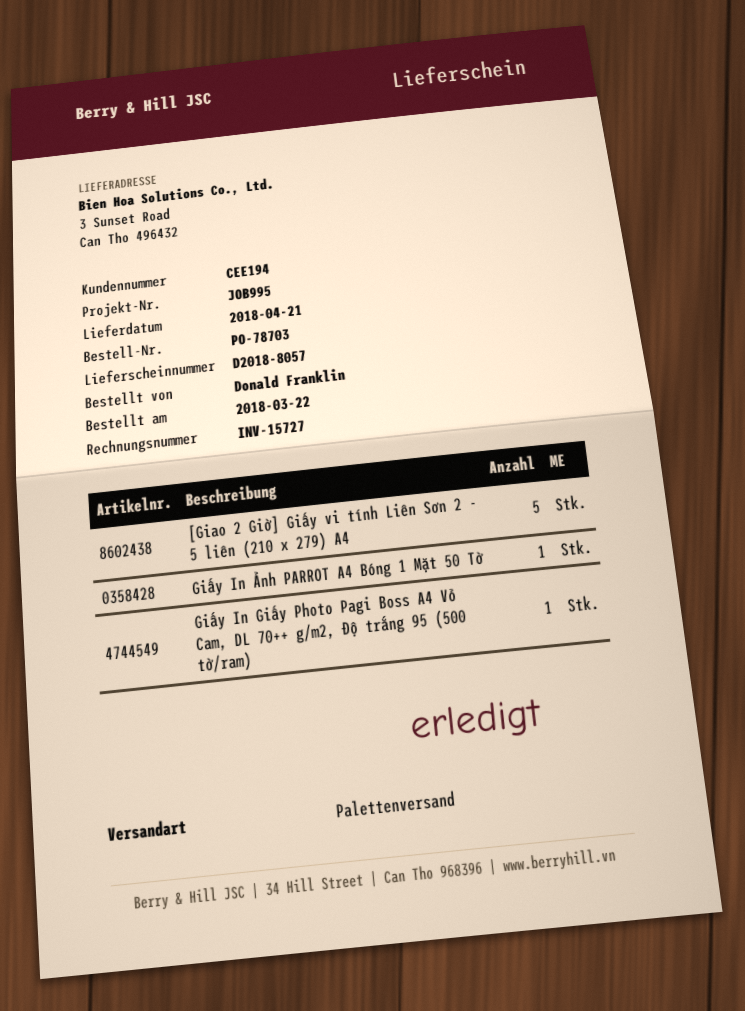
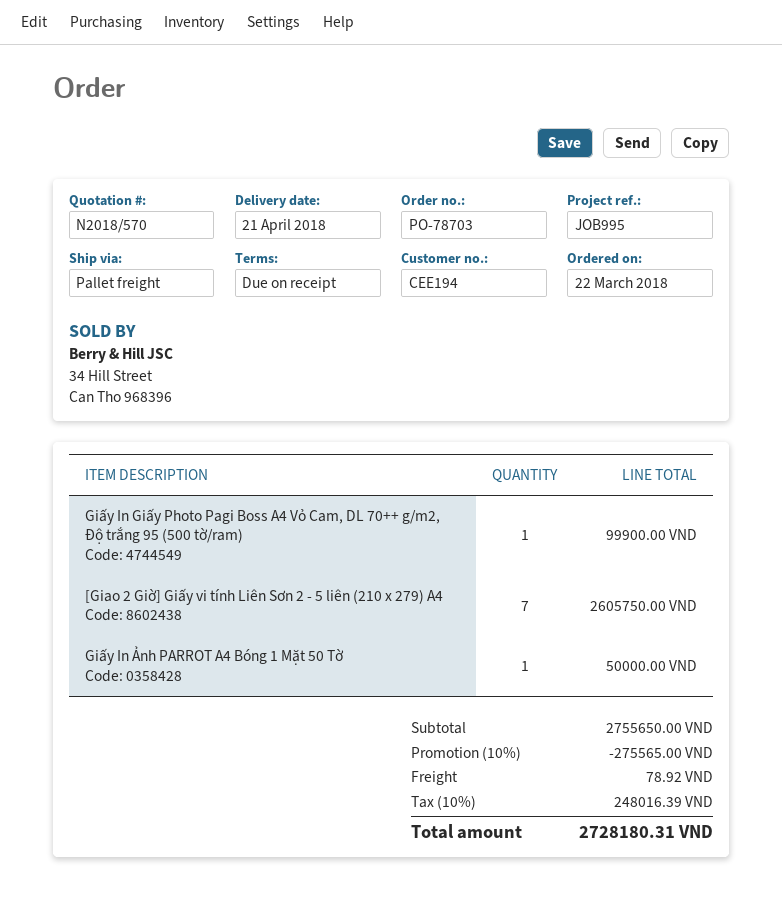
[Giao 2 Giờ] Giấy vi tính Liên Sơn 2 - 5 liên (210 x 279) A4: 5 -> 7

